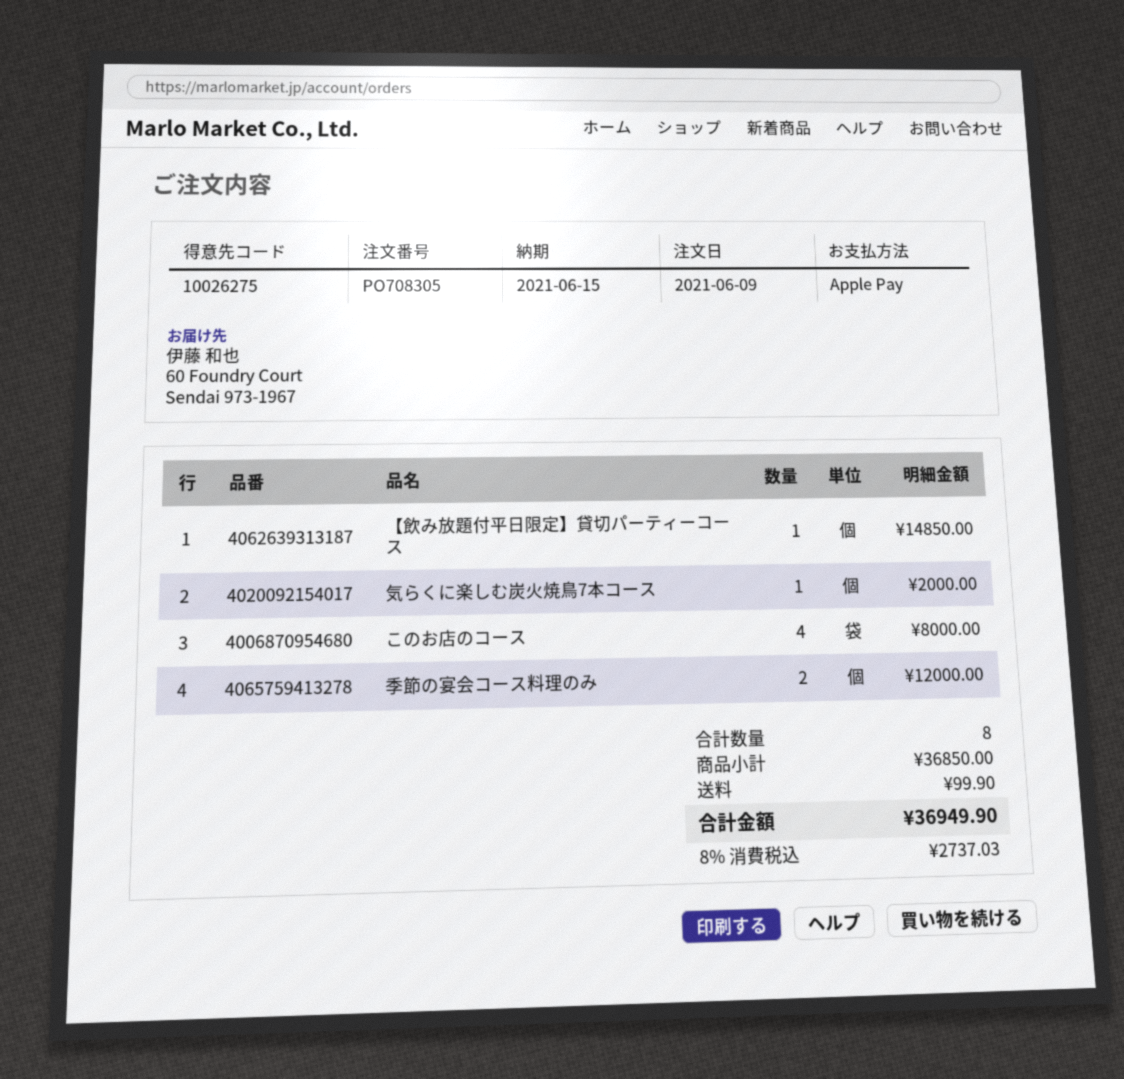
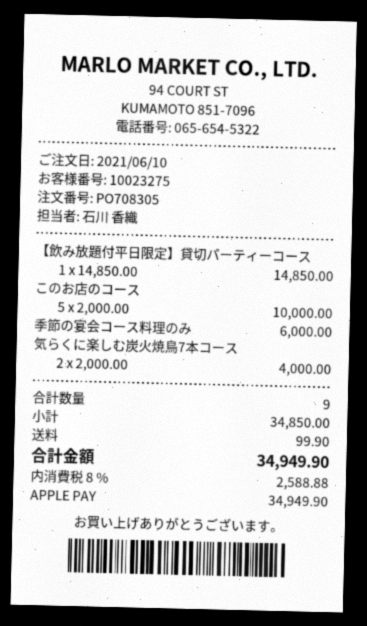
order date: 2021-06-09 -> 2021-06-10
customer number: 10026275 -> 10023275
気らくに楽しむ炭火焼鳥7本コース: 1 for 2000.00 -> 2 for 4000.00
このお店のコース: 4 for 8000.00 -> 5 for 10000.00
季節の宴会コース料理のみ: 2 for 12000.00 -> 1 for 6000.00
total quantity: 8 -> 9
subtotal: 36850.00 -> 34850.00
tax: 8% = 2737.03 -> 8% = 2588.88
total: 36949.90 -> 34949.90

